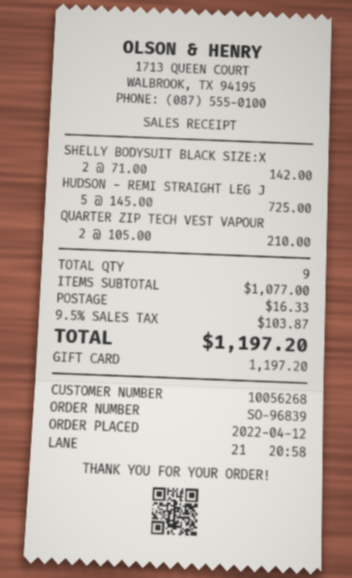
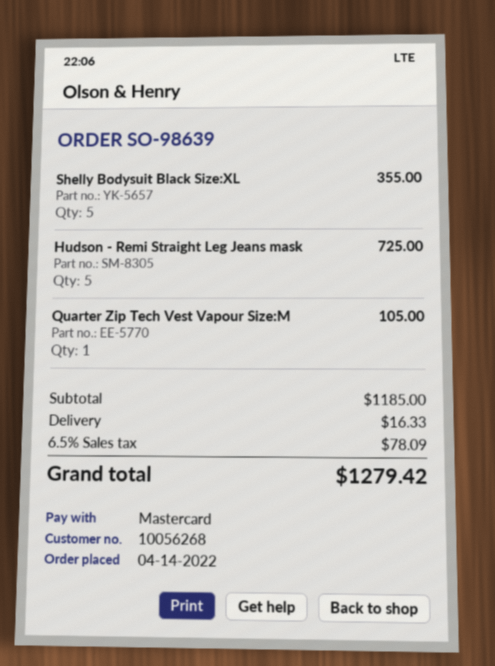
order number: SO-96839 -> SO-98639
order date: 2022-04-12 -> 2022-04-14
payment method: gift card -> Mastercard
SHELLY BODYSUIT BLACK SIZE:X: 2 for 142.00 -> 5 for 355.00
QUARTER ZIP TECH VEST VAPOUR: 2 for 210.00 -> 1 for 105.00
subtotal: 1077.00 -> 1185.00
tax: 9.5% = 103.87 -> 6.5% = 78.09
total: 1197.20 -> 1279.42

